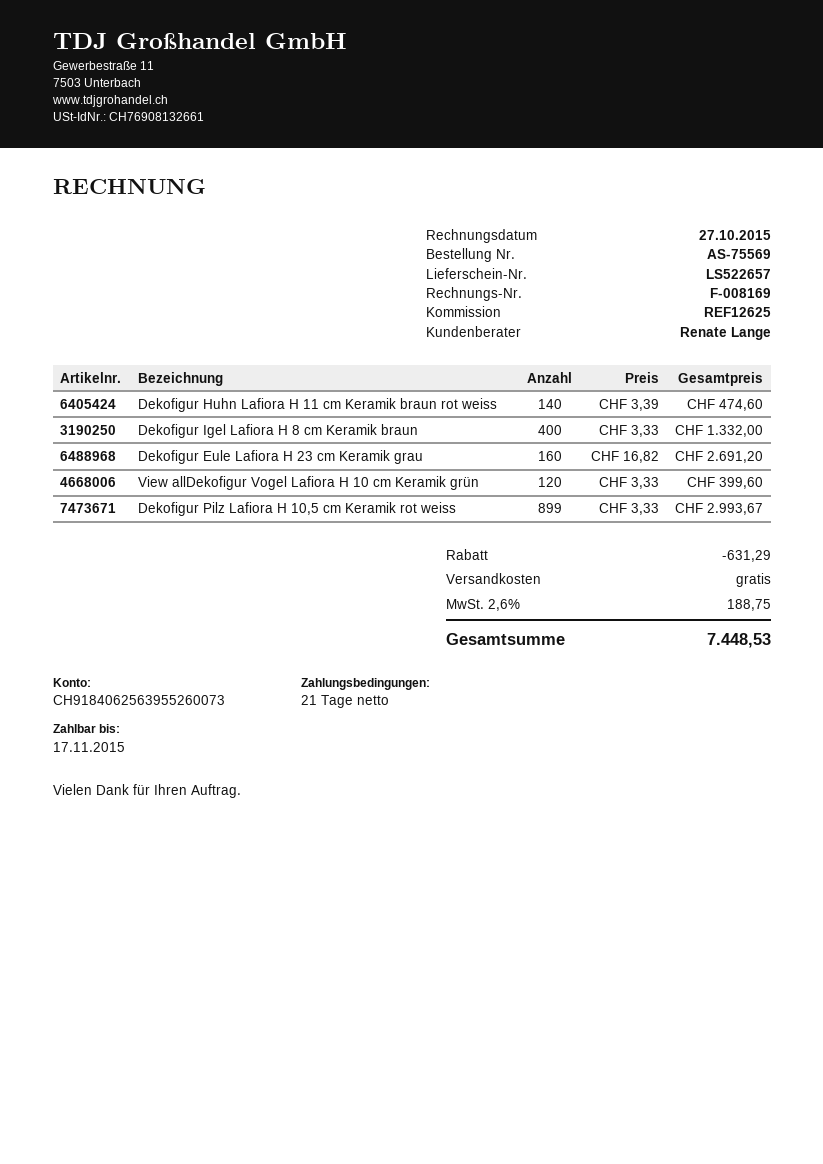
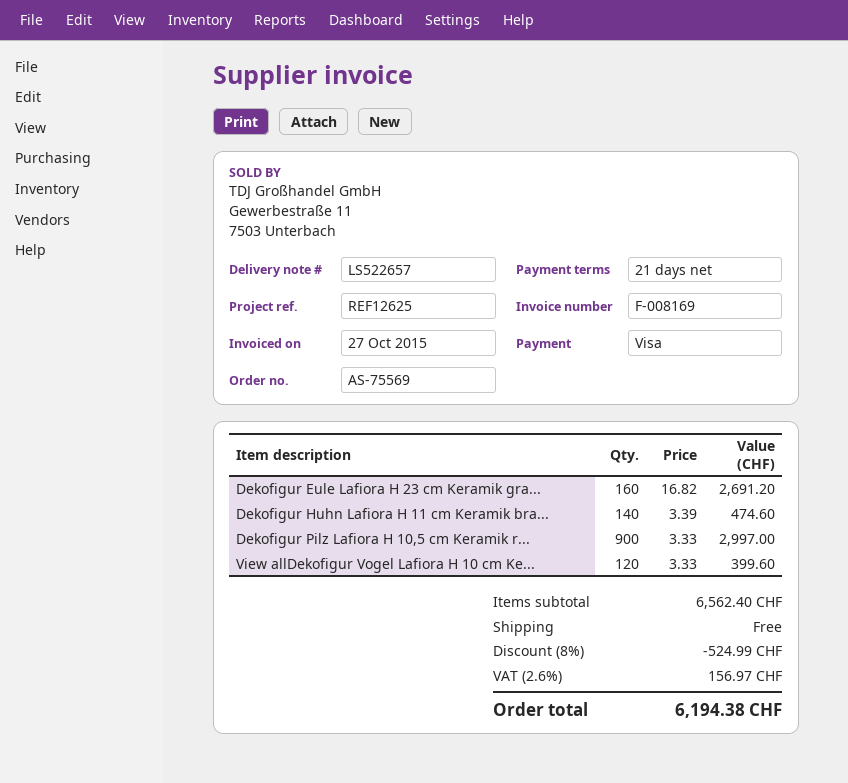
Dekofigur Igel Lafiora H 8 cm Keramik braun: 400 x 3.33 = 1332.00 -> none
Dekofigur Pilz Lafiora H 10,5 cm Keramik rot weiss: 899 x 3.33 = 2993.67 -> 900 x 3.33 = 2997.00
discount: 631.29 -> 524.99
tax: 2.6% = 188.75 -> 2.6% = 156.97
total: 7448.53 -> 6194.38

